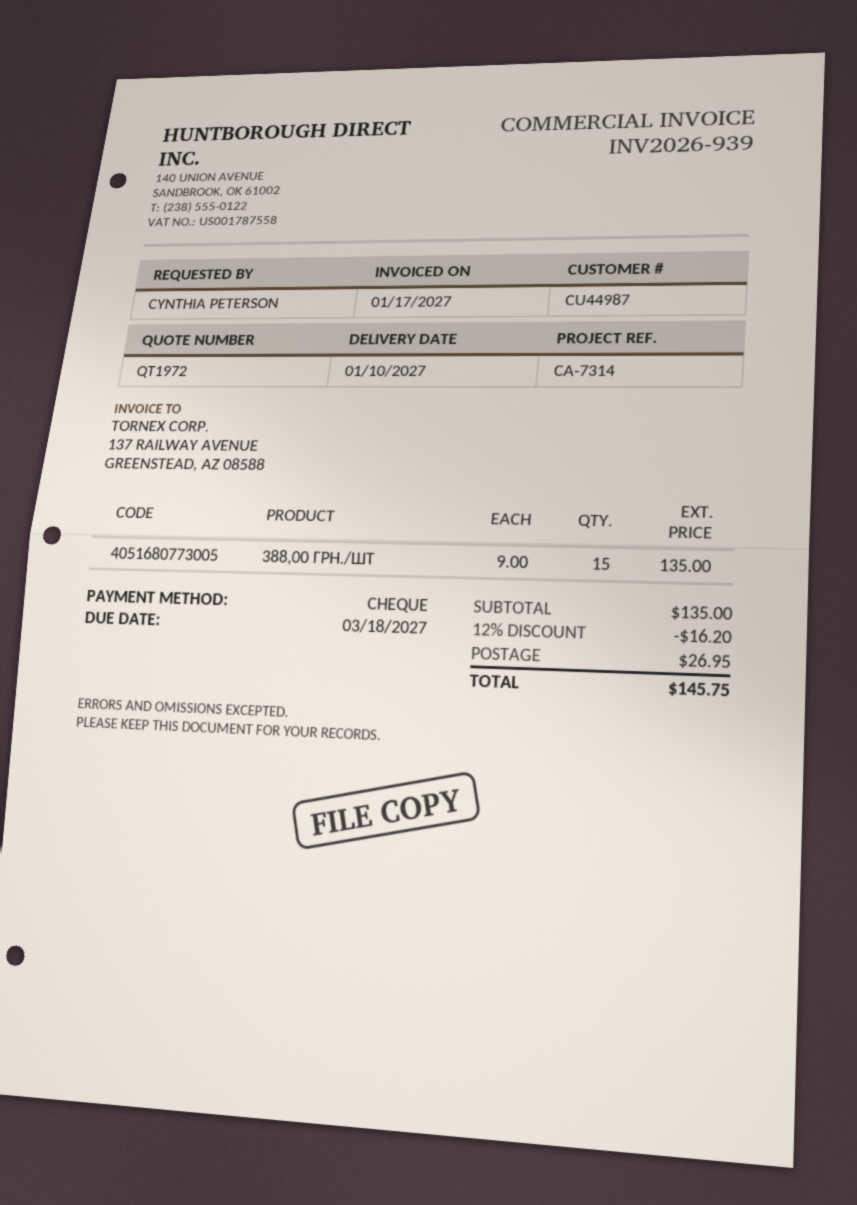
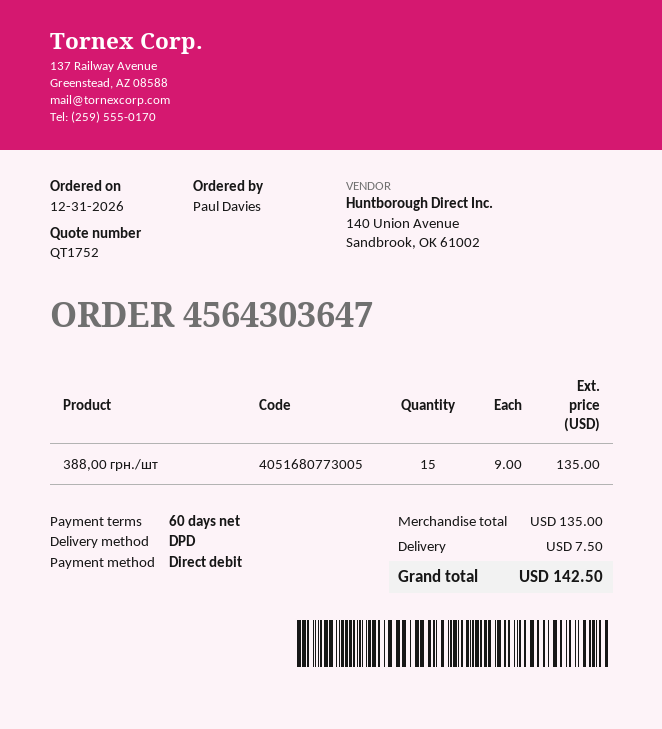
quote number: QT1972 -> QT1752
ordered by: CYNTHIA PETERSON -> Paul Davies
payment method: cheque -> direct debit
discount: 12% = 16.20 -> none
shipping: 26.95 -> 7.50
total: 145.75 -> 142.50

